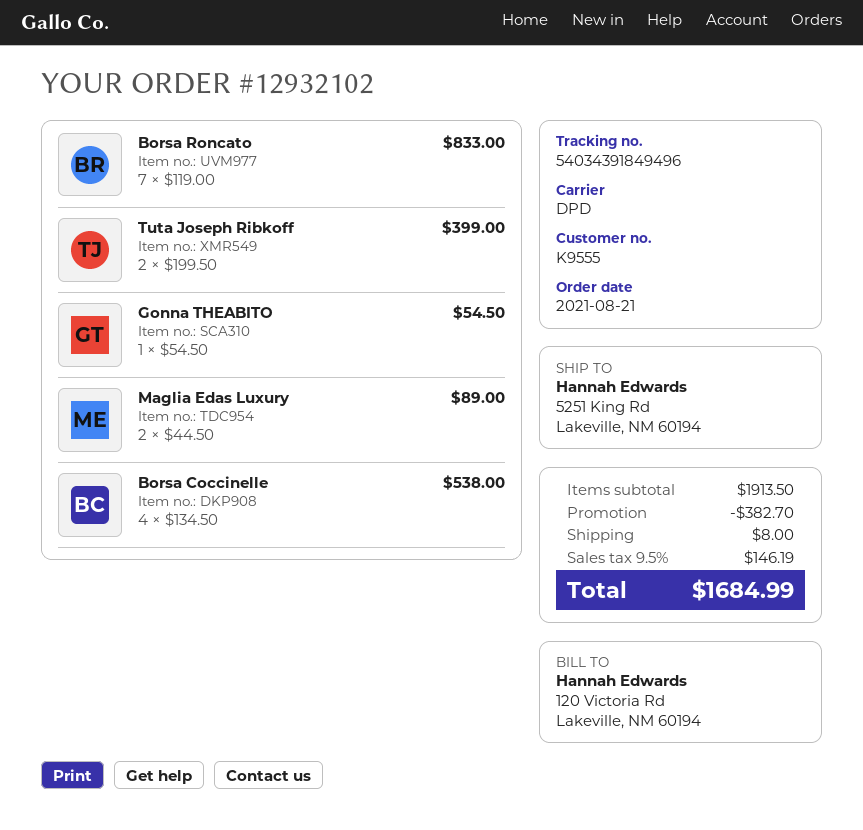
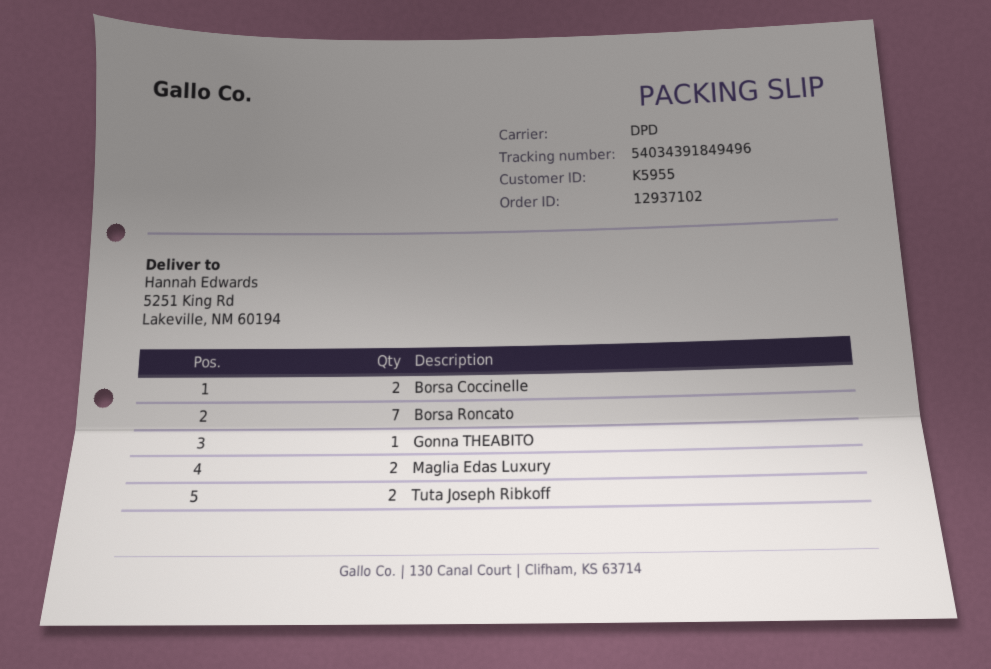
order number: 12932102 -> 12937102
customer number: K9555 -> K5955
Borsa Coccinelle: 4 -> 2

